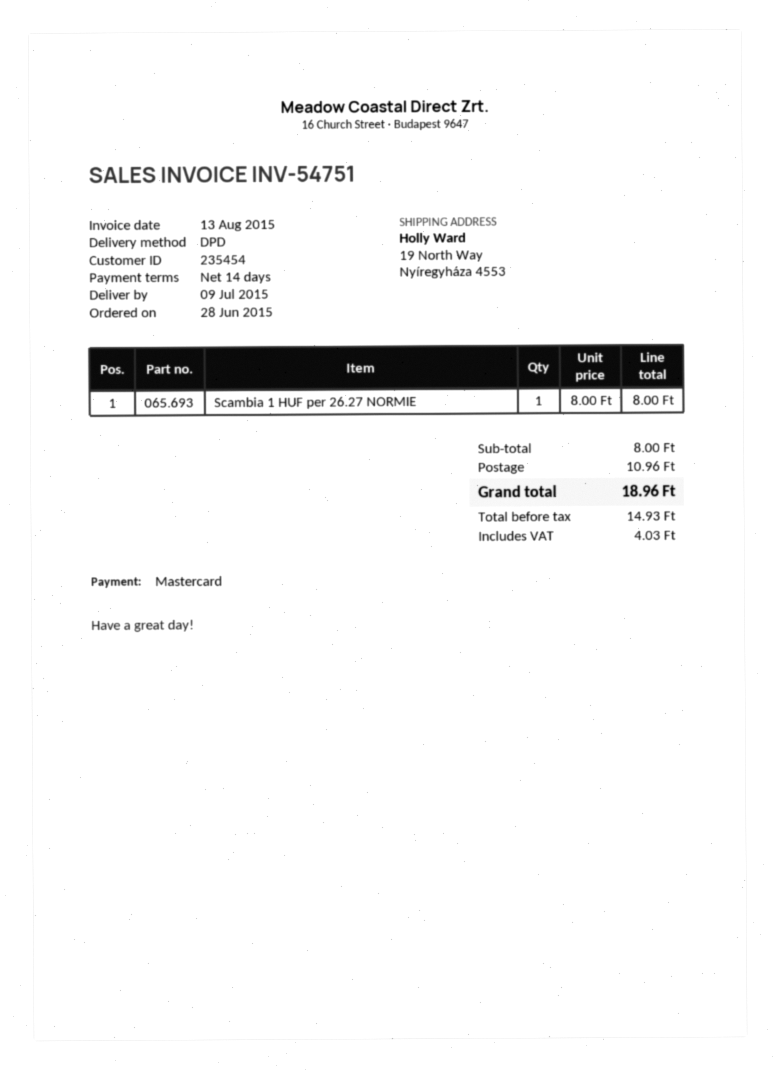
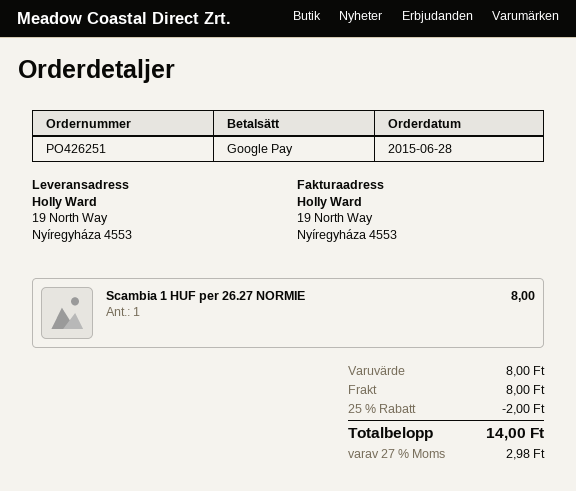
payment method: Mastercard -> Google Pay
discount: none -> 25% = 2.00
shipping: 10.96 -> 8.00
tax: 4.03 -> 2.98
total: 18.96 -> 14.00

